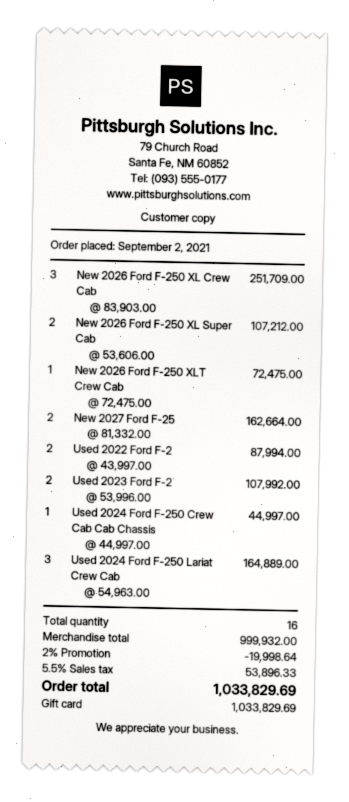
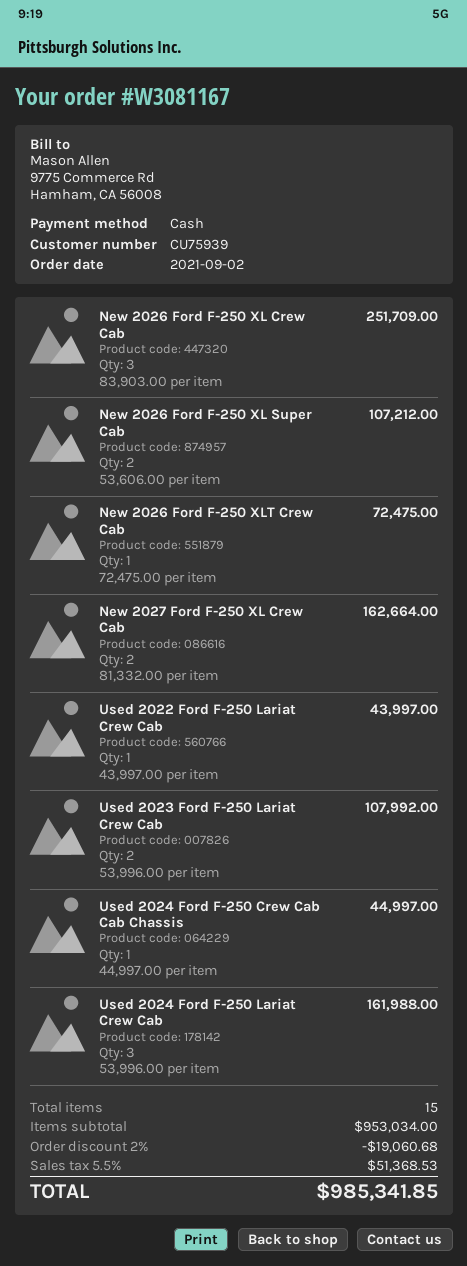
payment method: gift card -> cash
Used 2022 Ford F-2: 2 x 43997.00 = 87994.00 -> 1 x 43997.00 = 43997.00
Used 2024 Ford F-250 Lariat Crew Cab: 3 x 54963.00 = 164889.00 -> 3 x 53996.00 = 161988.00
total quantity: 16 -> 15
subtotal: 999932.00 -> 953034.00
discount: 2% = 19998.64 -> 2% = 19060.68
tax: 5.5% = 53896.33 -> 5.5% = 51368.53
total: 1033829.69 -> 985341.85

